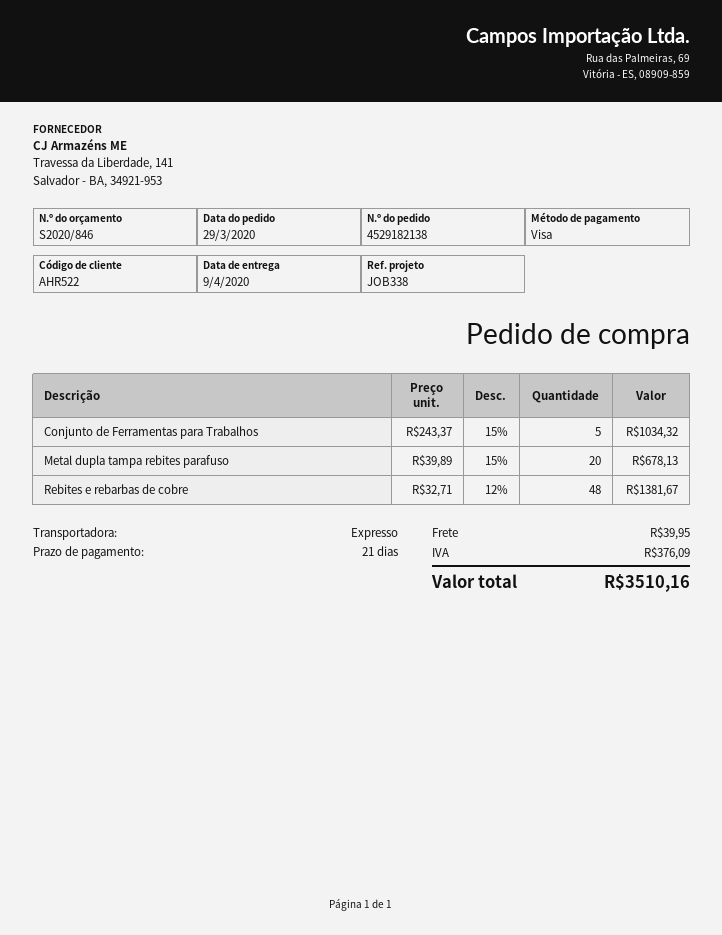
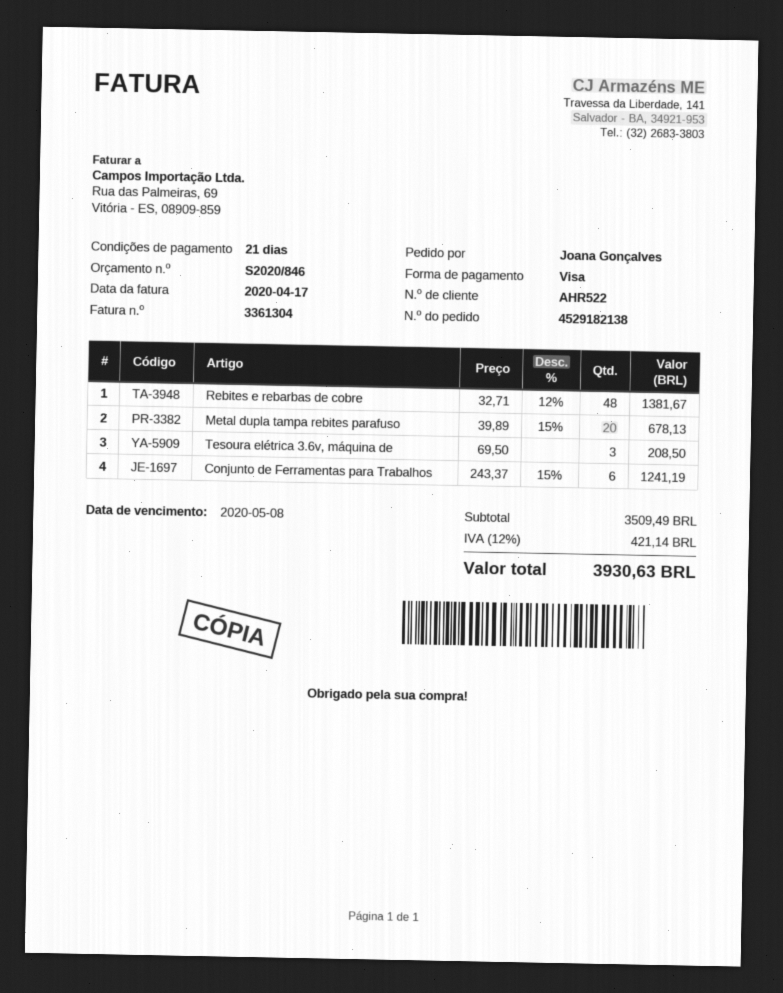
Conjunto de Ferramentas para Trabalhos: 5 x 243.37 - 15% = 1034.32 -> 6 x 243.37 - 15% = 1241.19
Tesoura elétrica 3.6v, máquina de: none -> 3 x 69.50 = 208.50
shipping: 39.95 -> none
tax: 376.09 -> 421.14
total: 3510.16 -> 3930.63

